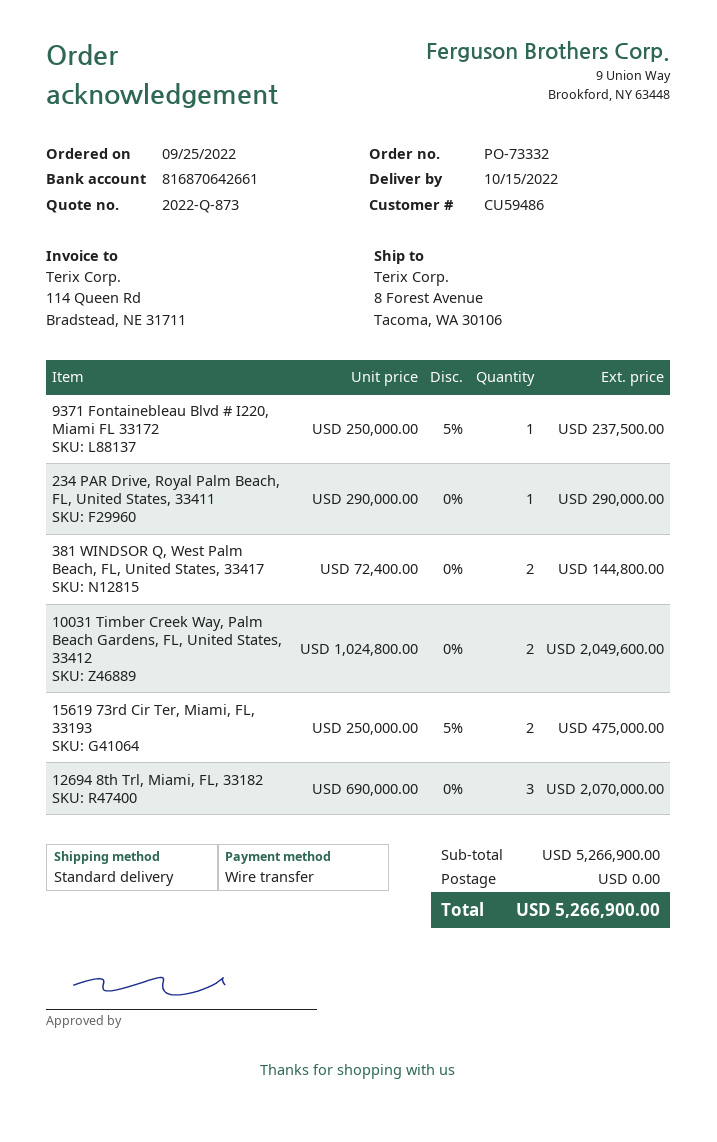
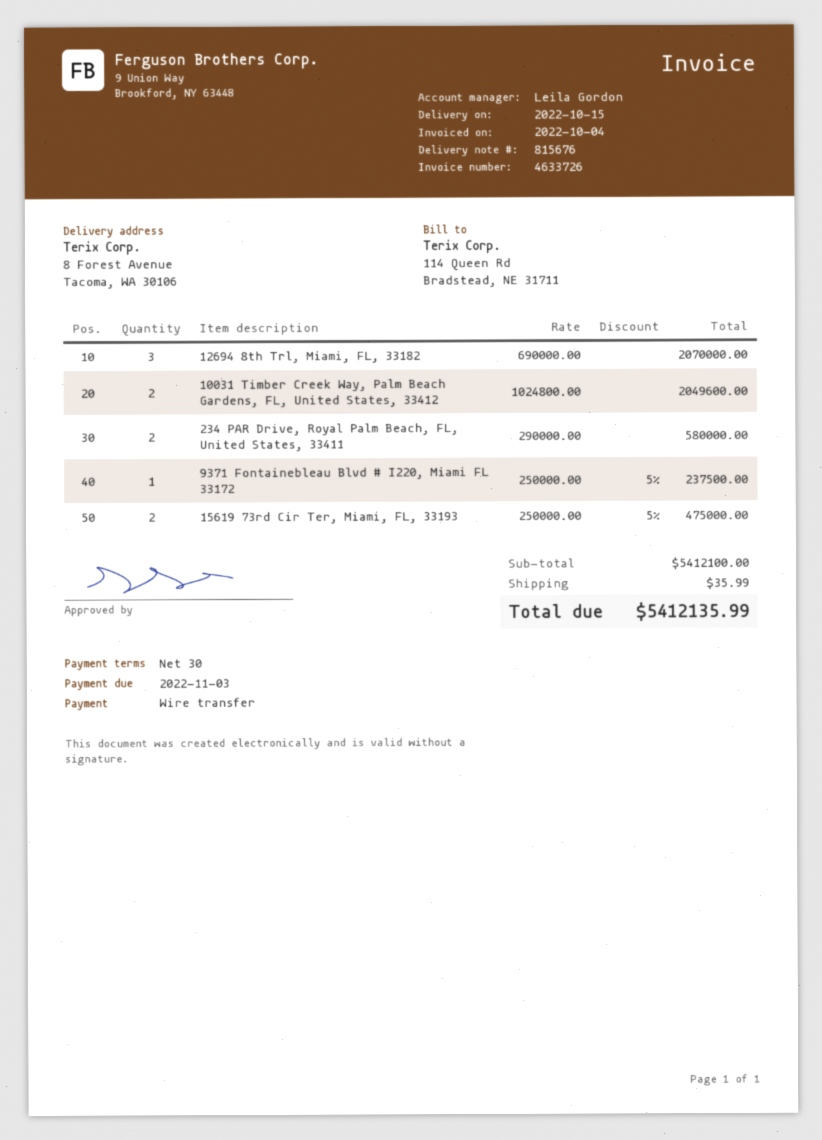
234 PAR Drive, Royal Palm Beach, FL, United States, 33411: 1 x 290000.00 = 290000.00 -> 2 x 290000.00 = 580000.00
381 WINDSOR Q, West Palm Beach, FL, United States, 33417: 2 x 72400.00 = 144800.00 -> none
subtotal: 5266900.00 -> 5412100.00
shipping: 0.00 -> 35.99
total: 5266900.00 -> 5412135.99

